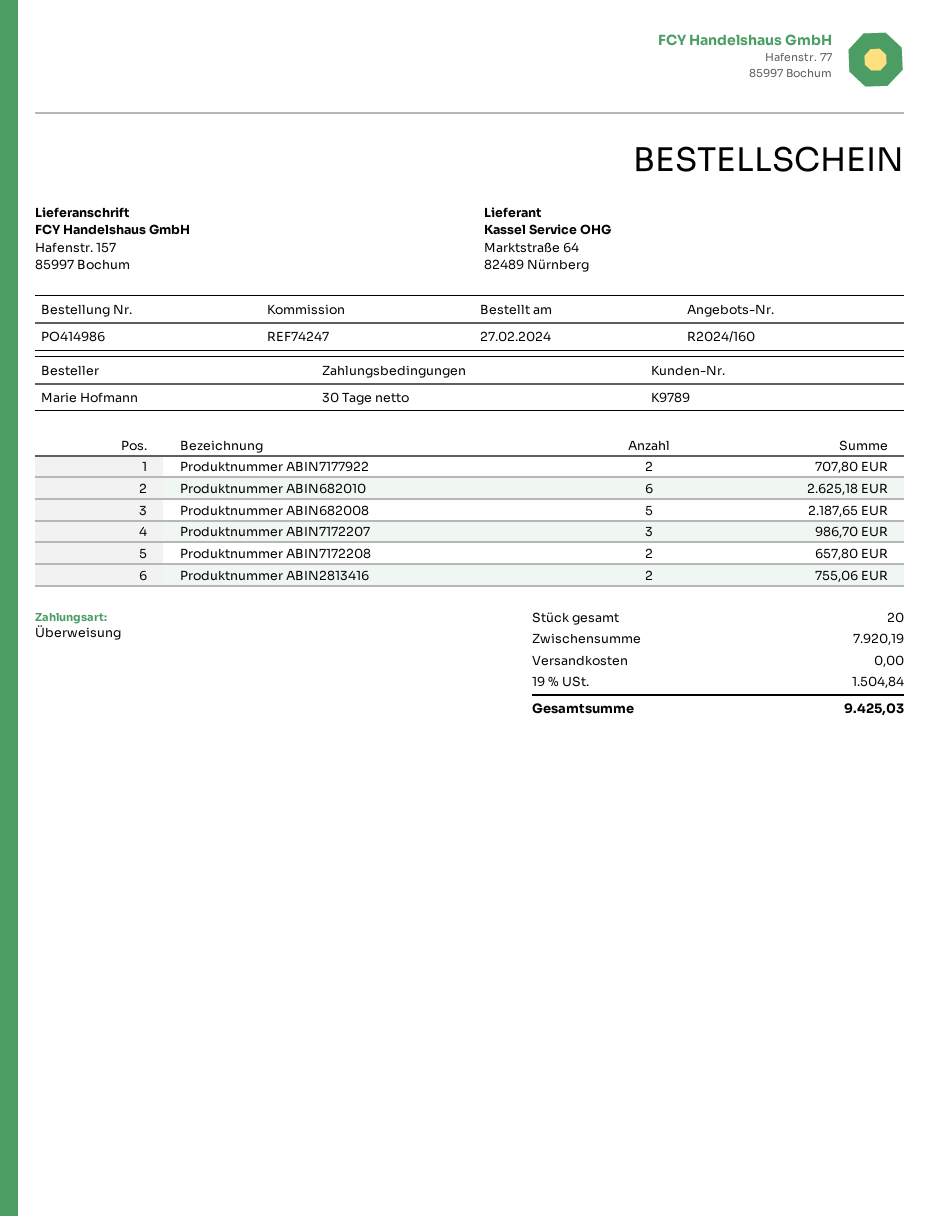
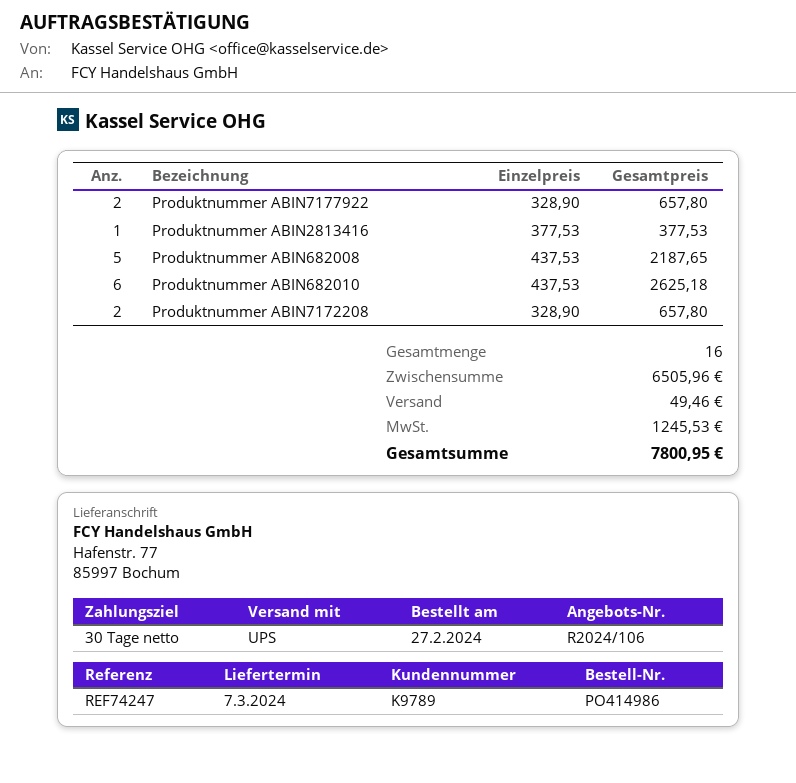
quote number: R2024/160 -> R2024/106
ship to: Hafenstr. 157, 85997 Bochum -> Hafenstr. 77, 85997 Bochum
Produktnummer ABIN7177922: 2 for 707.80 -> 2 for 657.80
Produktnummer ABIN7172207: 3 for 986.70 -> none
Produktnummer ABIN2813416: 2 for 755.06 -> 1 for 377.53
total quantity: 20 -> 16
subtotal: 7920.19 -> 6505.96
shipping: 0.00 -> 49.46
tax: 1504.84 -> 1245.53
total: 9425.03 -> 7800.95

